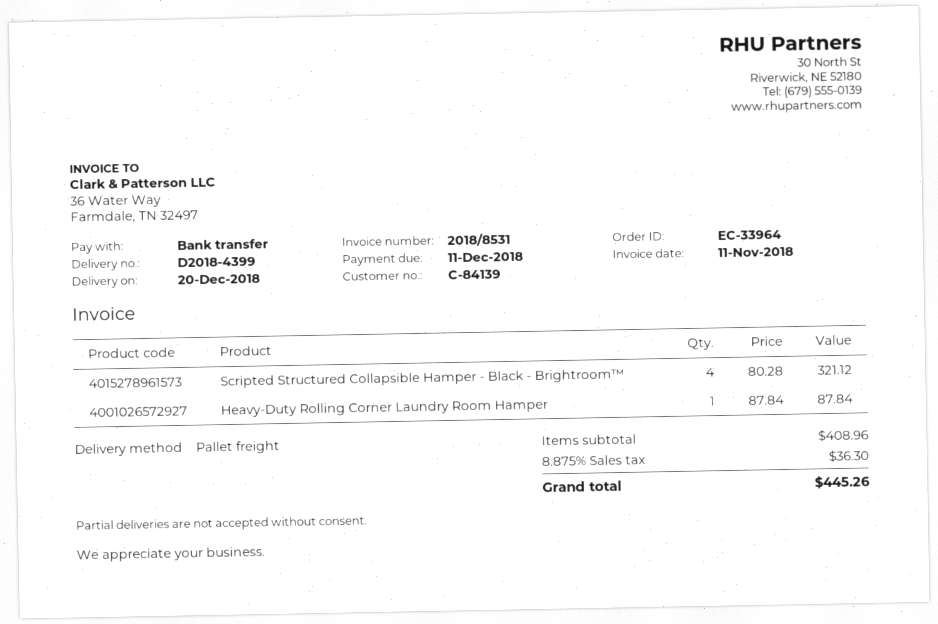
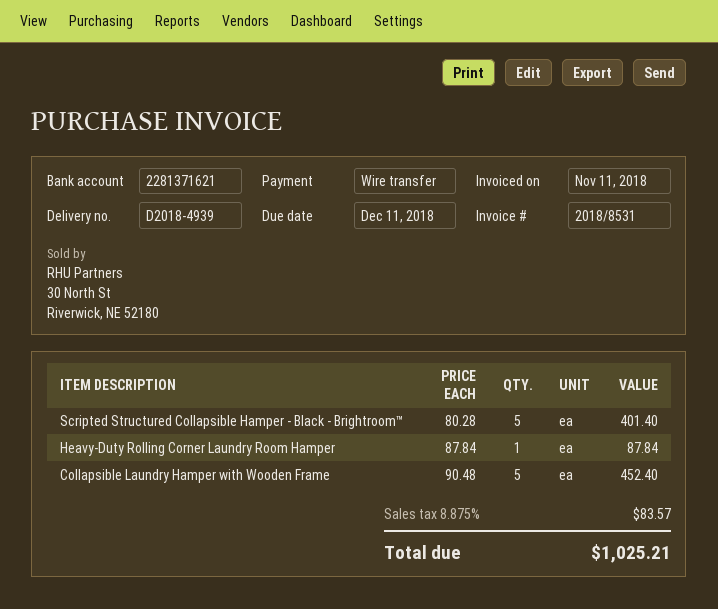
delivery note number: D2018-4399 -> D2018-4939
Scripted Structured Collapsible Hamper - Black - Brightroom™: 4 x 80.28 = 321.12 -> 5 x 80.28 = 401.40
Collapsible Laundry Hamper with Wooden Frame: none -> 5 x 90.48 = 452.40
tax: 8.875% = 36.30 -> 8.875% = 83.57
total: 445.26 -> 1025.21

